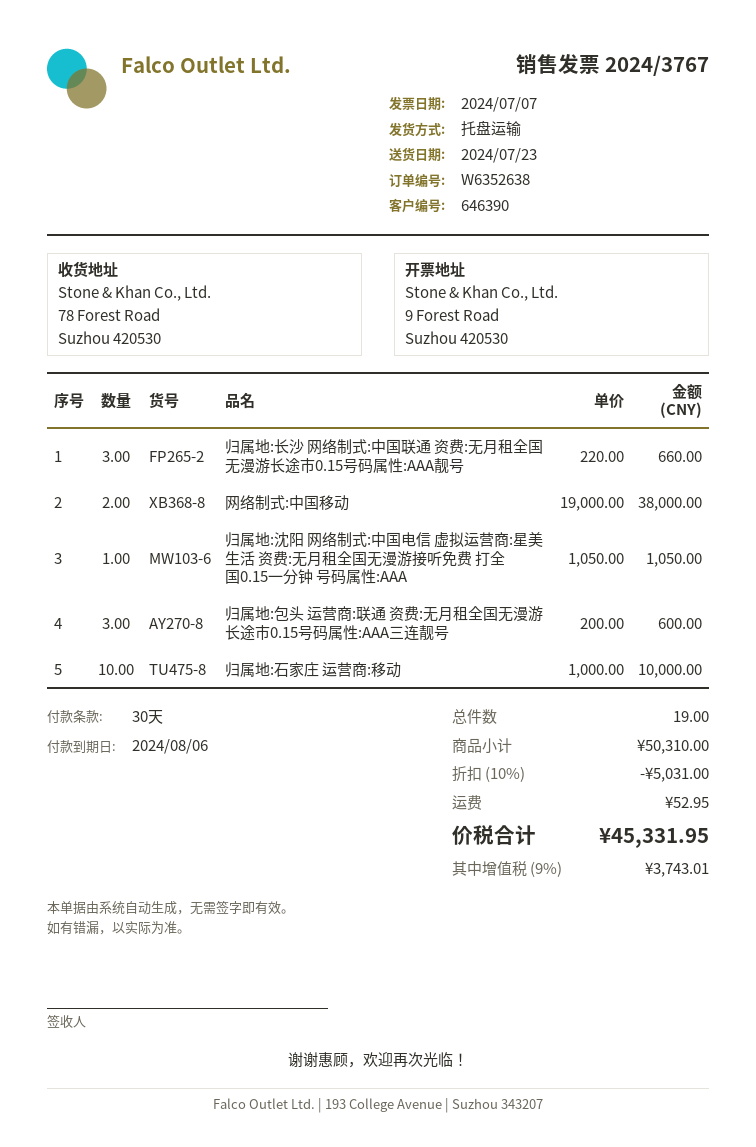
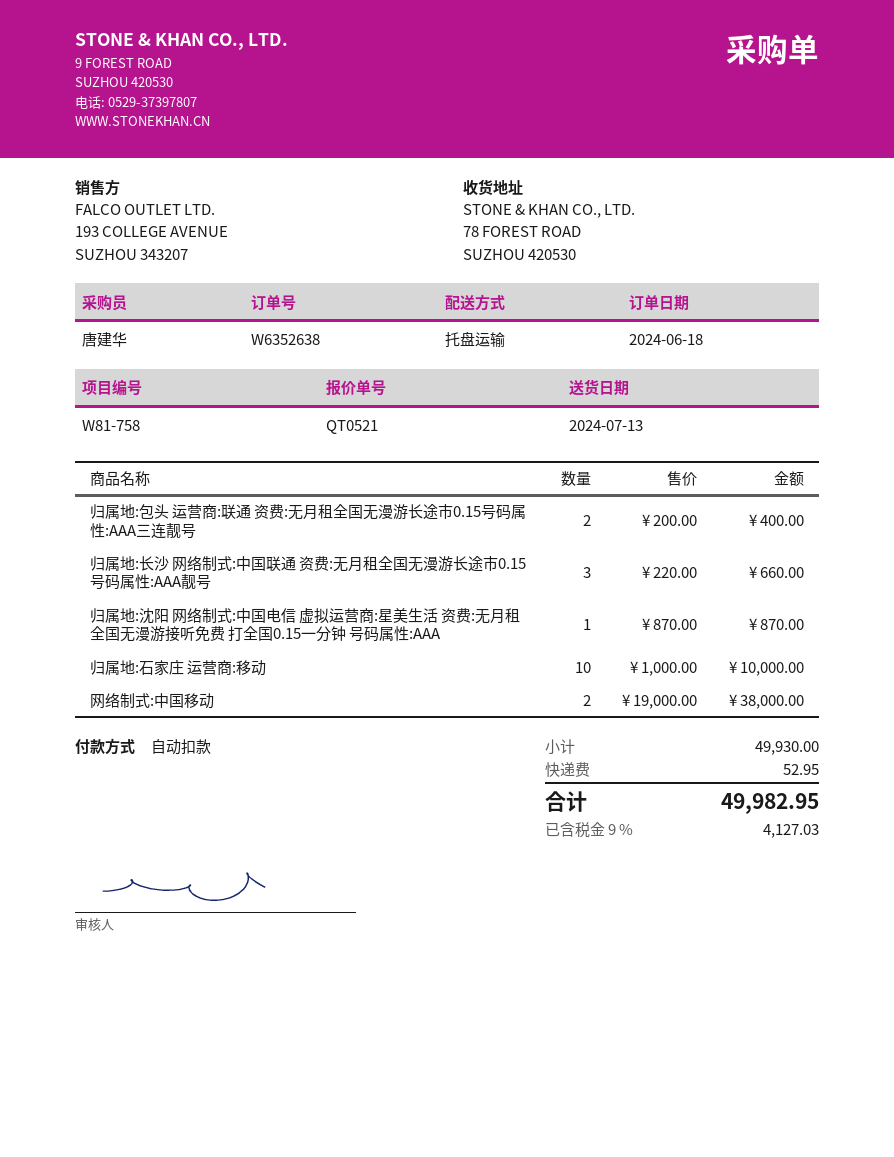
delivery date: 2024-07-23 -> 2024-07-13
归属地:沈阳 网络制式:中国电信 虚拟运营商:星美生活 资费:无月租全国无漫游接听免费 打全国0.15一分钟 号码属性:AAA: 1 x 1050.00 = 1050.00 -> 1 x 870.00 = 870.00
归属地:包头 运营商:联通 资费:无月租全国无漫游长途市0.15号码属性:AAA三连靓号: 3 x 200.00 = 600.00 -> 2 x 200.00 = 400.00
subtotal: 50310.00 -> 49930.00
discount: 10% = 5031.00 -> none
tax: 9% = 3743.01 -> 9% = 4127.03
total: 45331.95 -> 49982.95

